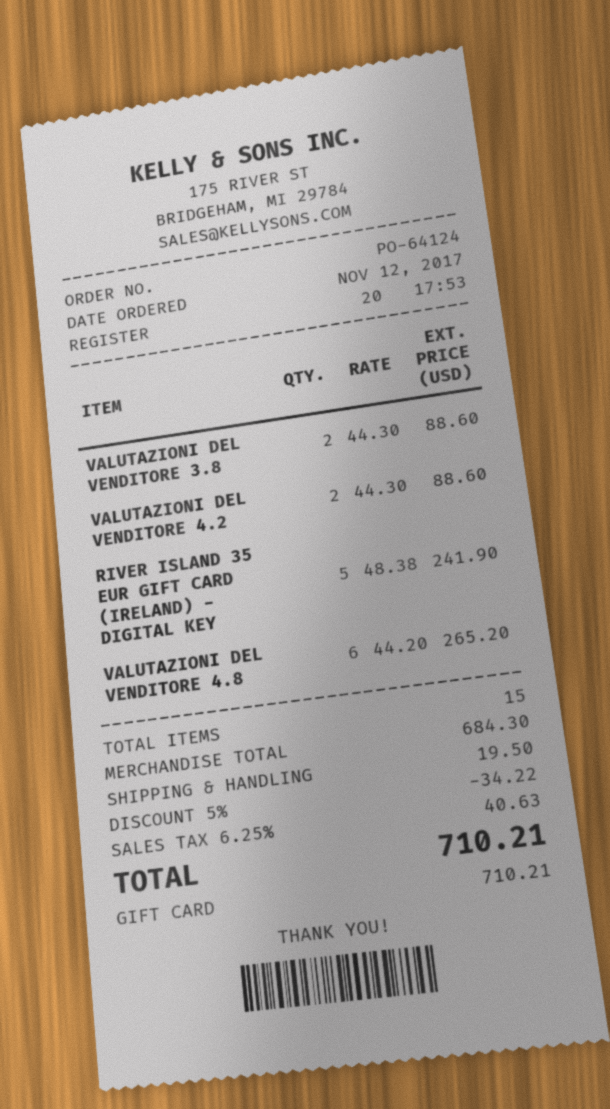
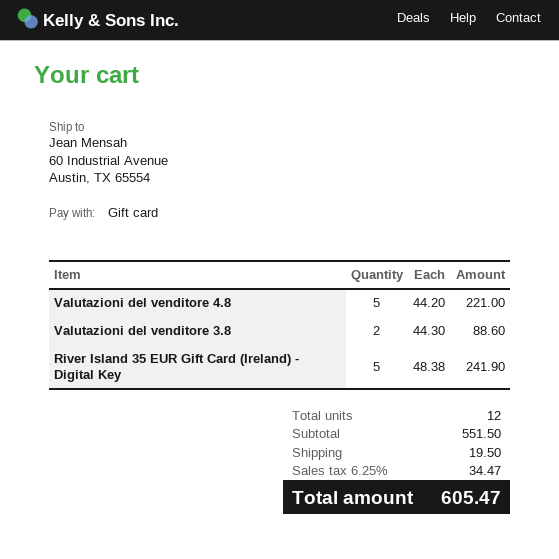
VALUTAZIONI DEL VENDITORE 4.2: 2 x 44.30 = 88.60 -> none
VALUTAZIONI DEL VENDITORE 4.8: 6 x 44.20 = 265.20 -> 5 x 44.20 = 221.00
total quantity: 15 -> 12
subtotal: 684.30 -> 551.50
discount: 5% = 34.22 -> none
tax: 6.25% = 40.63 -> 6.25% = 34.47
total: 710.21 -> 605.47

